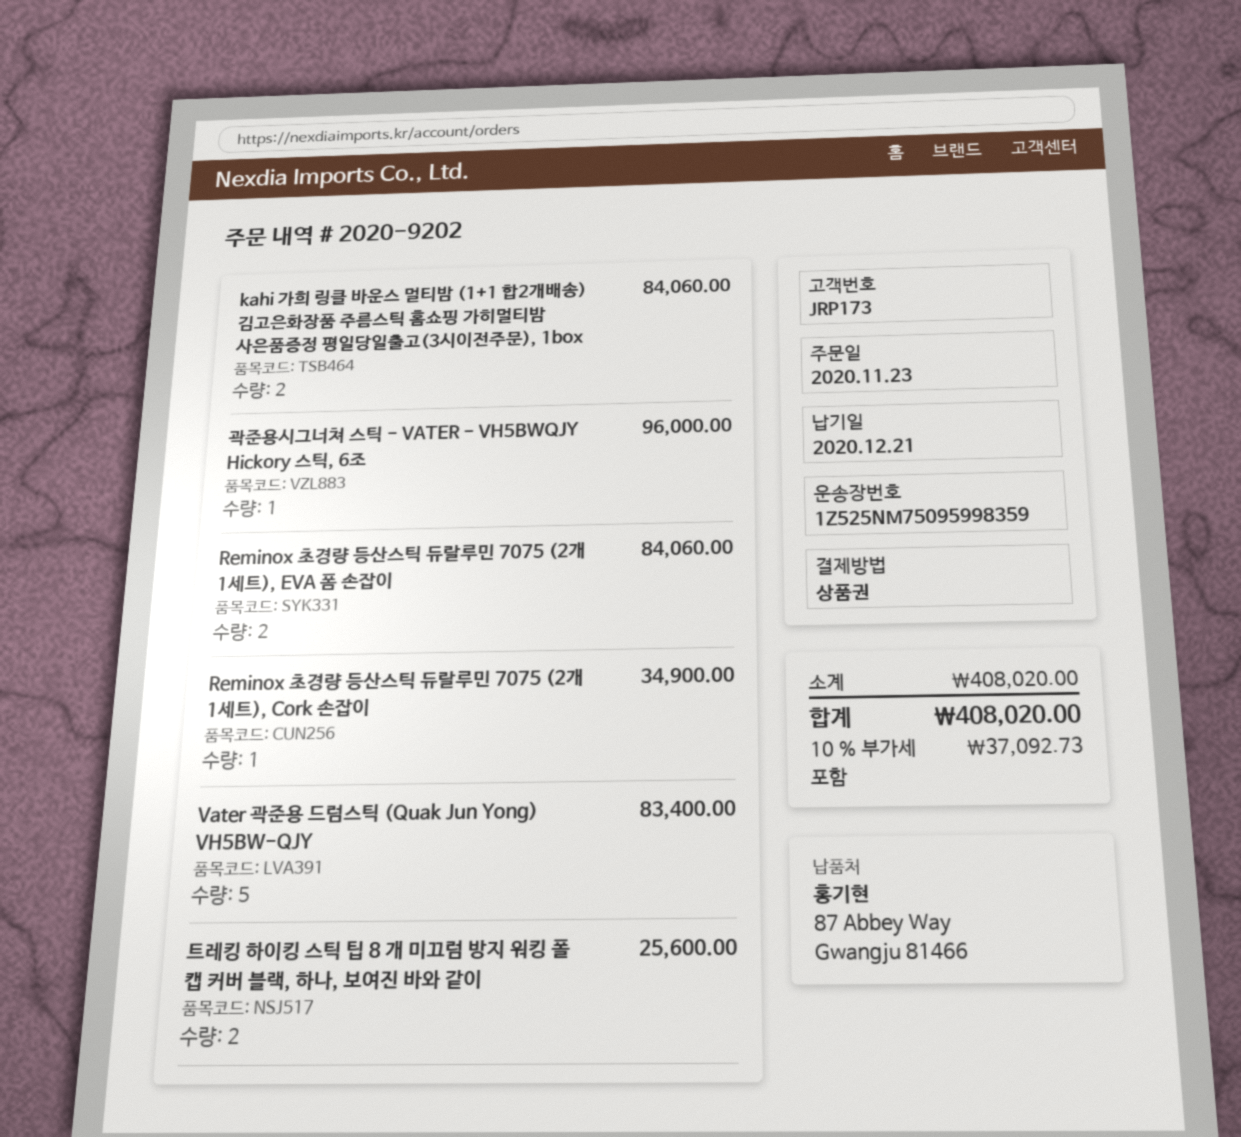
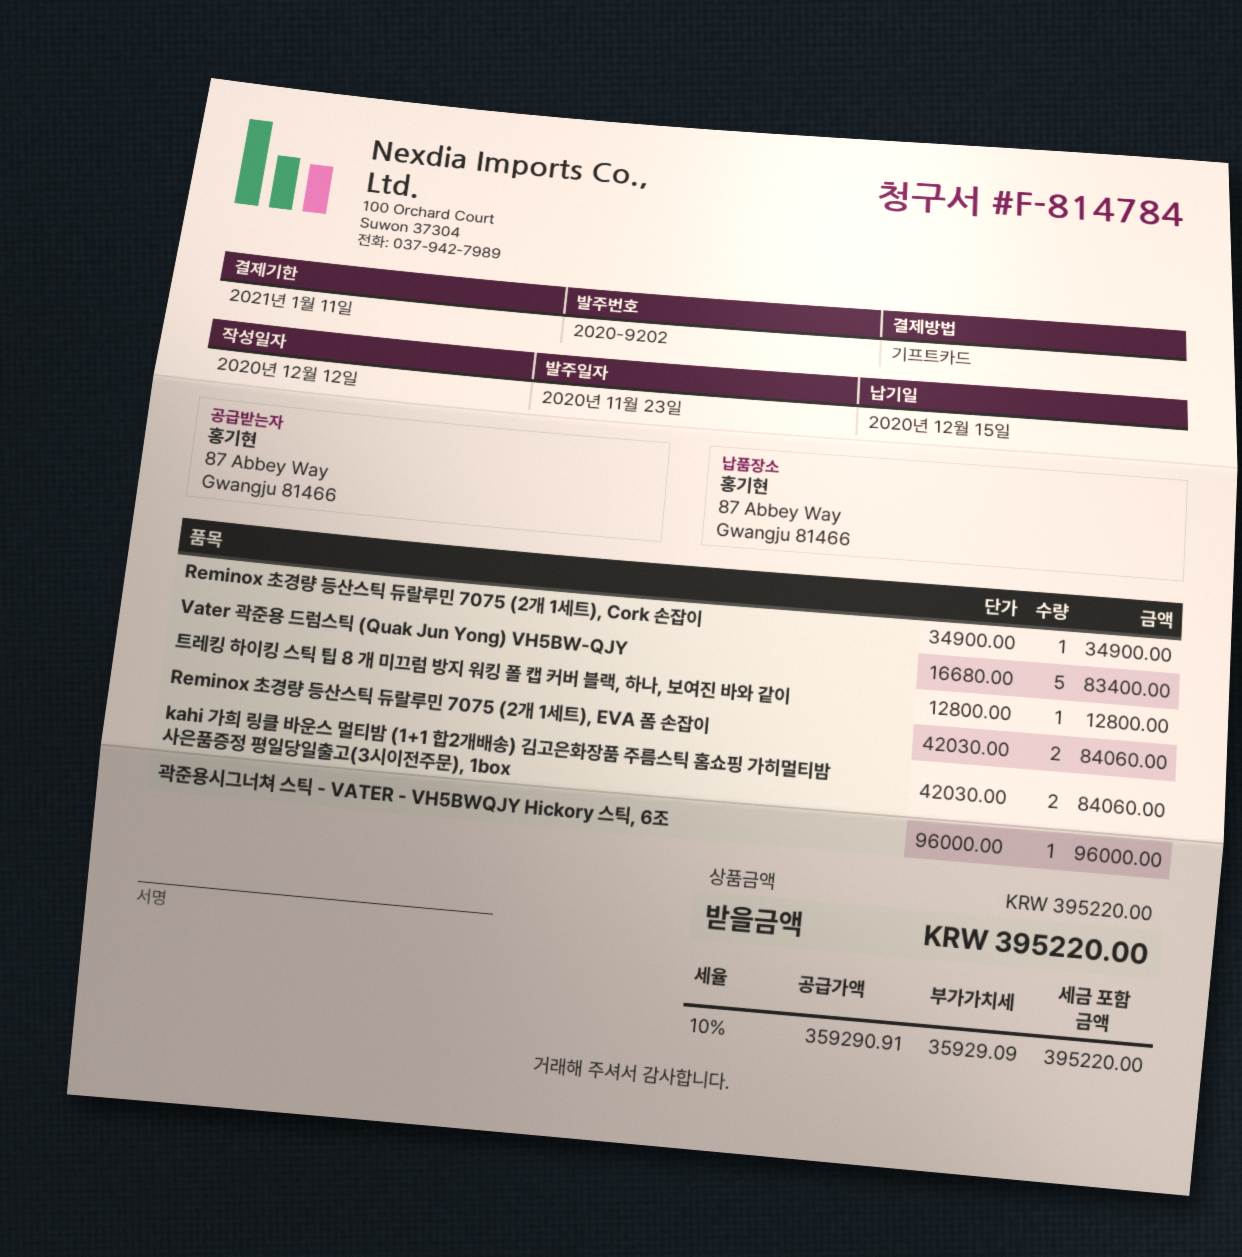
delivery date: 2020-12-21 -> 2020-12-15
트레킹 하이킹 스틱 팁 8 개 미끄럼 방지 워킹 폴 캡 커버 블랙, 하나, 보여진 바와 같이: 2 for 25600.00 -> 1 for 12800.00
subtotal: 408020.00 -> 395220.00
tax: 10% = 37092.73 -> 10% = 35929.09
total: 408020.00 -> 395220.00

